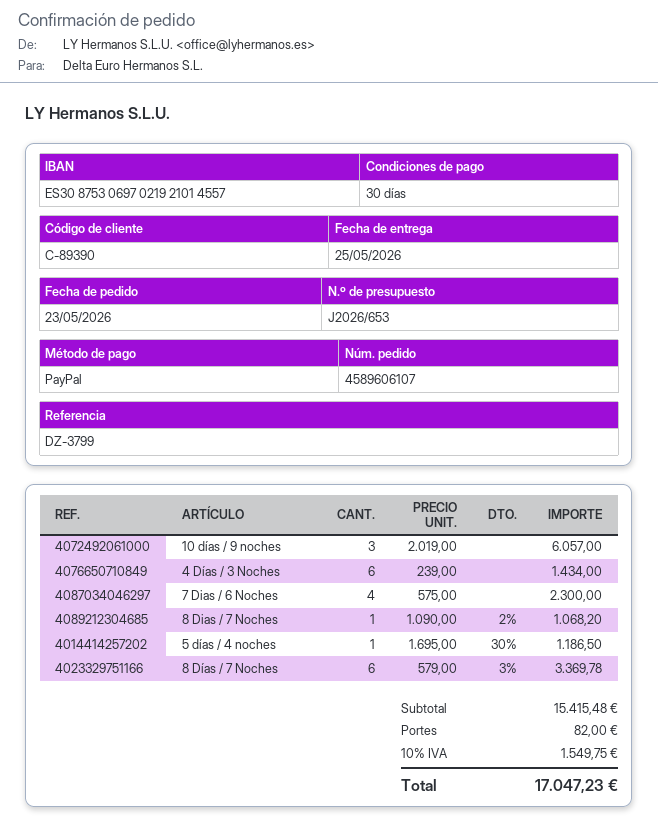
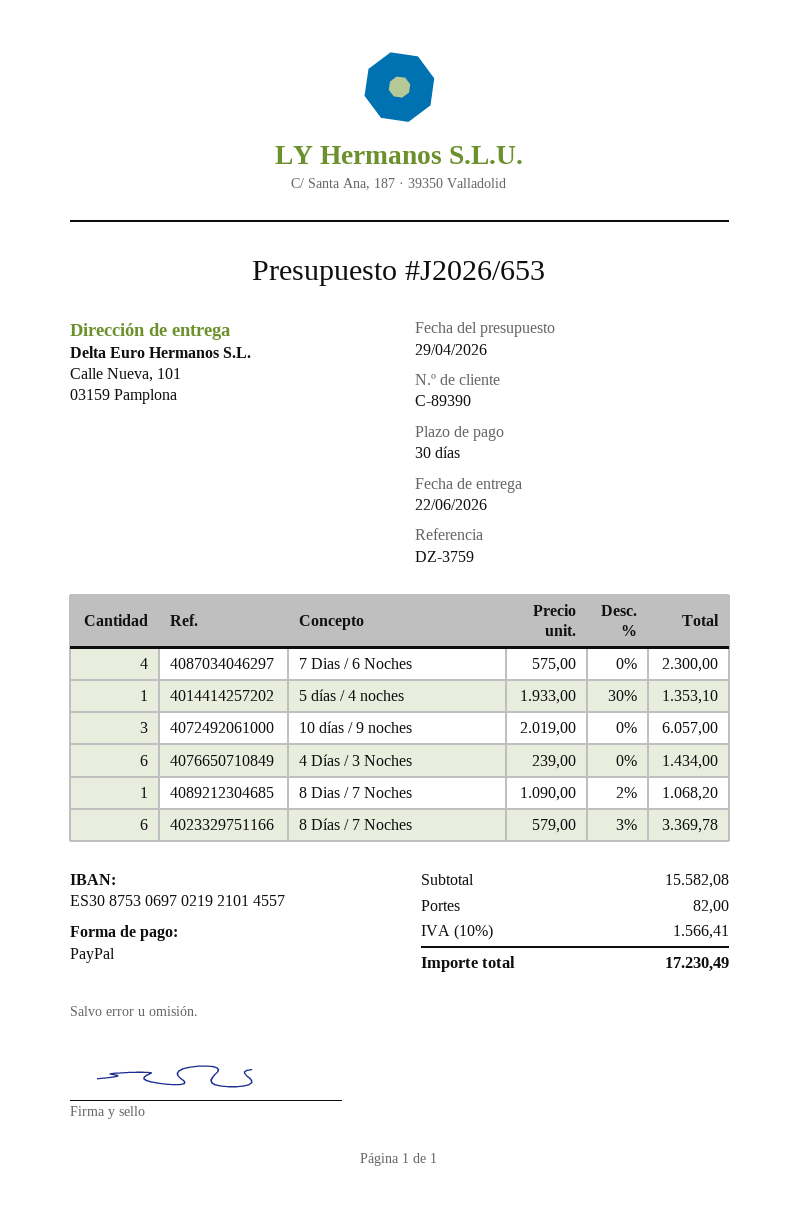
delivery date: 2026-05-25 -> 2026-06-22
reference: DZ-3799 -> DZ-3759
5 días / 4 noches: 1 x 1695.00 - 30% = 1186.50 -> 1 x 1933.00 - 30% = 1353.10
subtotal: 15415.48 -> 15582.08
tax: 10% = 1549.75 -> 10% = 1566.41
total: 17047.23 -> 17230.49

